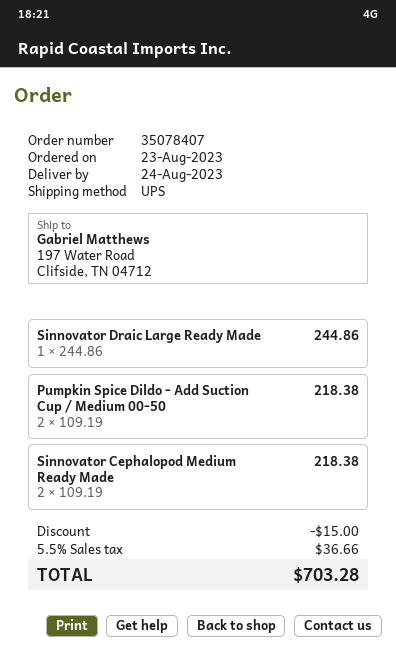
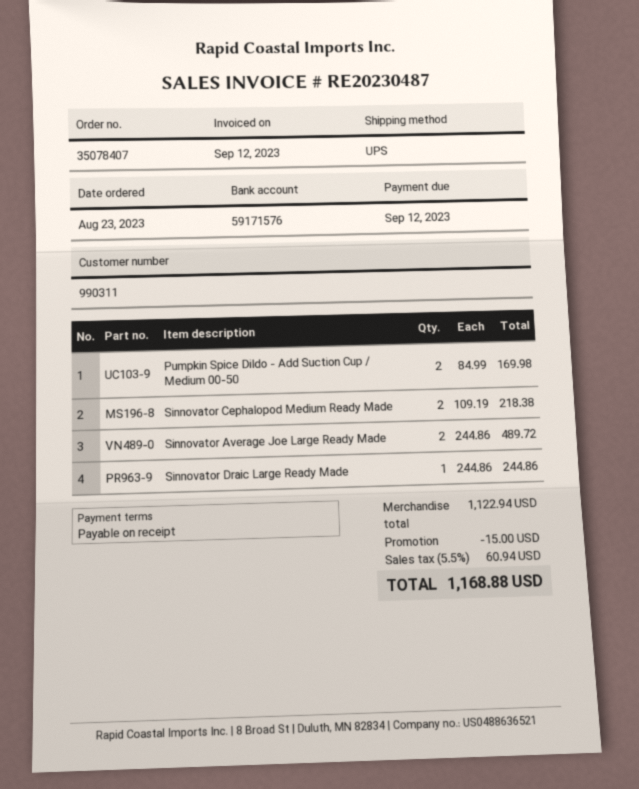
Pumpkin Spice Dildo - Add Suction Cup / Medium 00-50: 2 x 109.19 = 218.38 -> 2 x 84.99 = 169.98
Sinnovator Average Joe Large Ready Made: none -> 2 x 244.86 = 489.72
tax: 5.5% = 36.66 -> 5.5% = 60.94
total: 703.28 -> 1168.88

